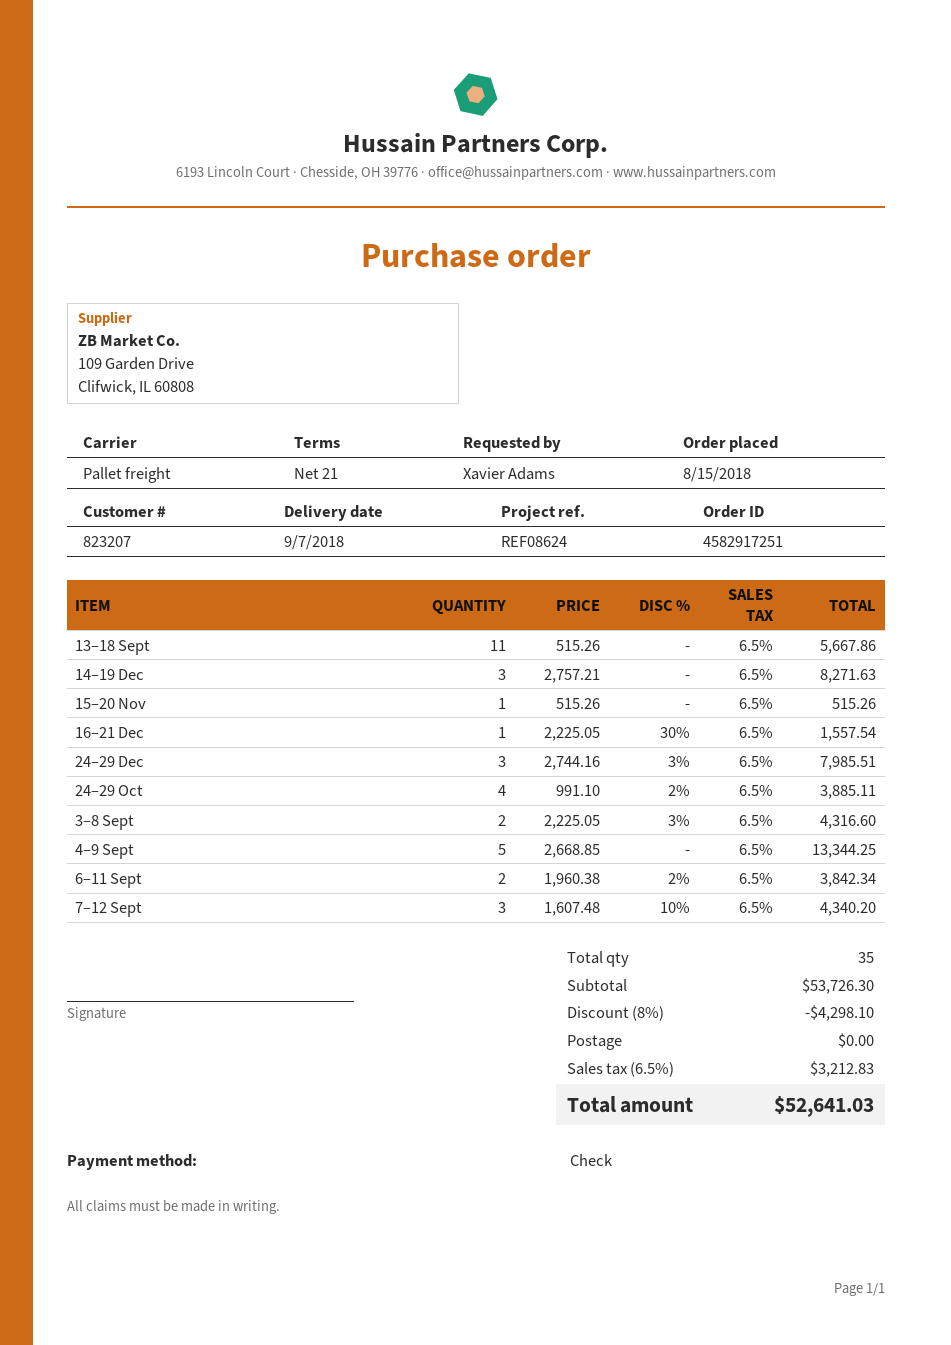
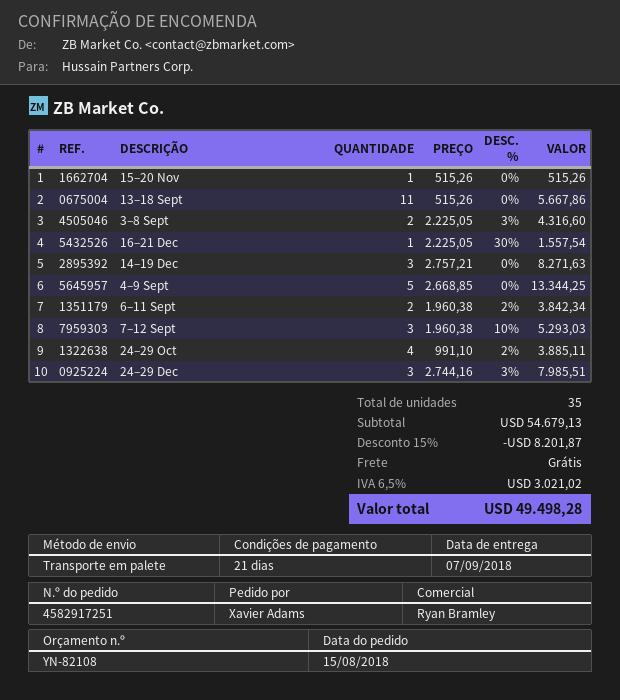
7–12 Sept: 3 x 1607.48 - 10% = 4340.20 -> 3 x 1960.38 - 10% = 5293.03
subtotal: 53726.30 -> 54679.13
discount: 8% = 4298.10 -> 15% = 8201.87
tax: 6.5% = 3212.83 -> 6.5% = 3021.02
total: 52641.03 -> 49498.28

